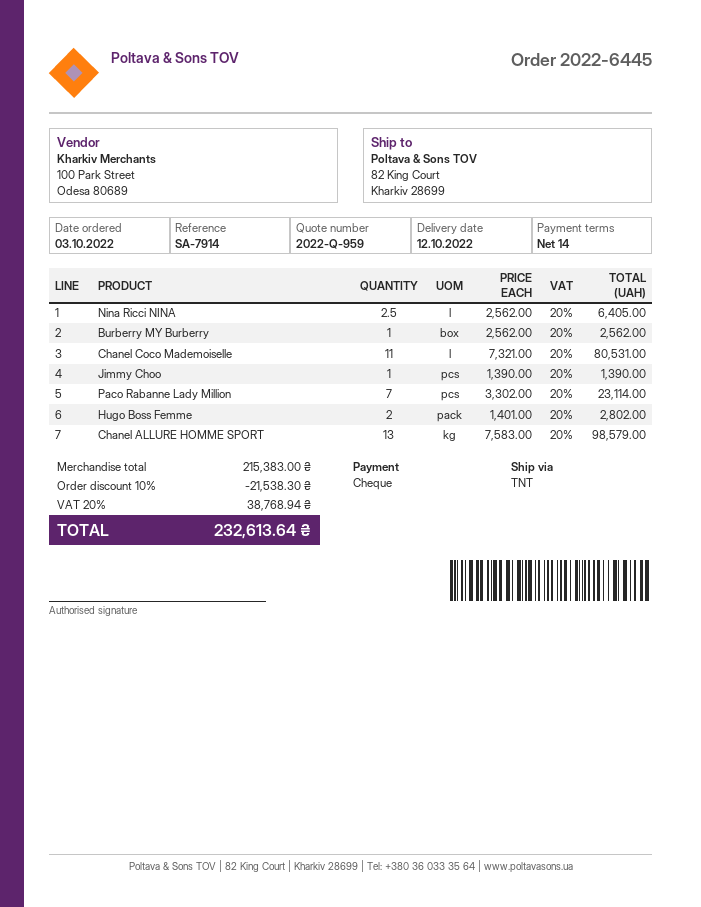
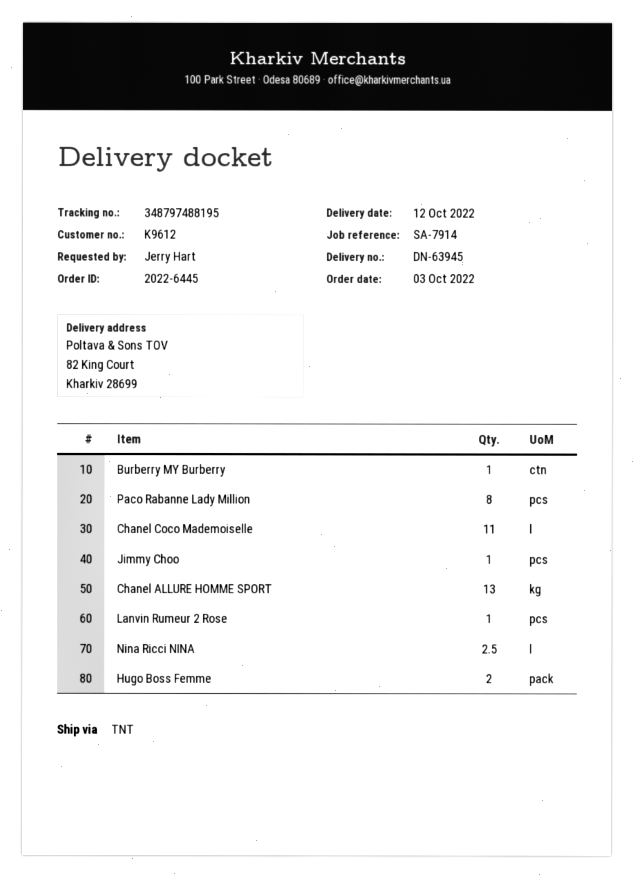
Paco Rabanne Lady Million: 7 -> 8
Lanvin Rumeur 2 Rose: none -> 1

